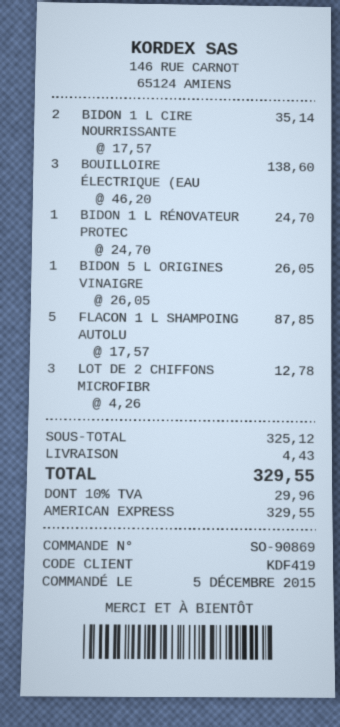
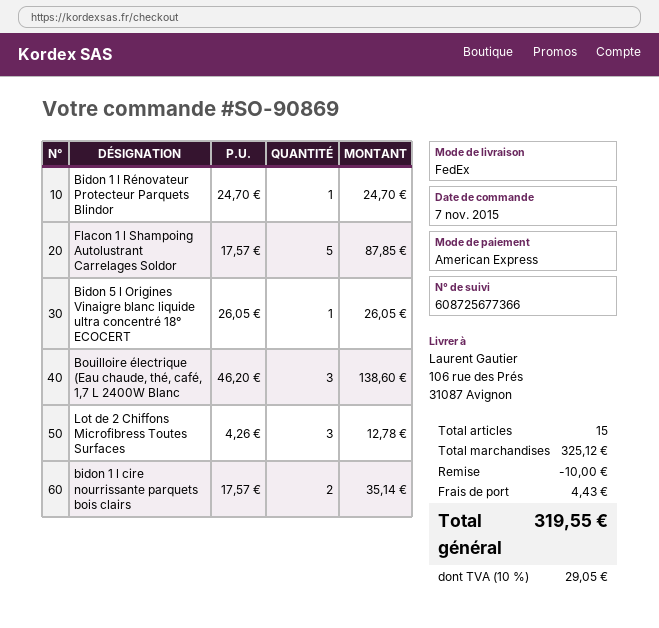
order date: 2015-12-05 -> 2015-11-07
discount: none -> 10.00
tax: 10% = 29.96 -> 10% = 29.05
total: 329.55 -> 319.55

